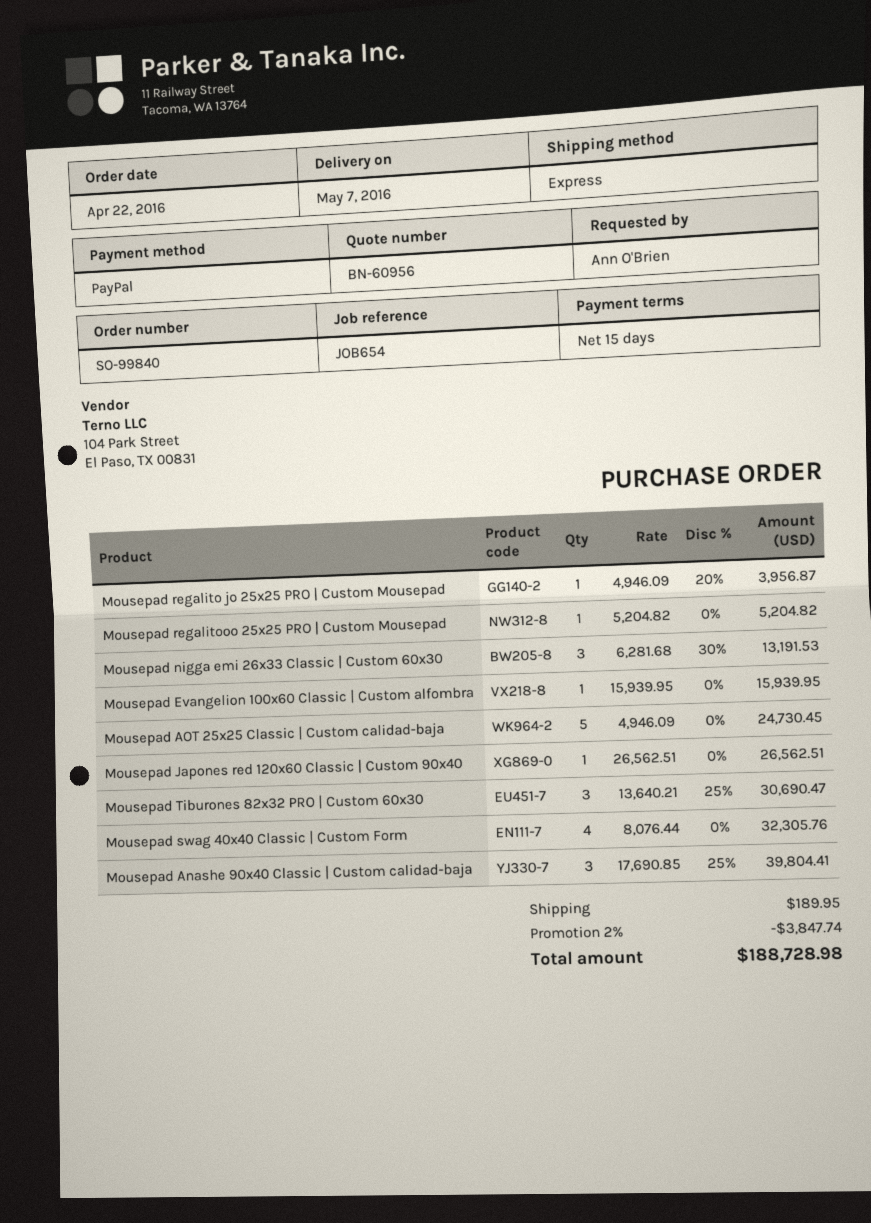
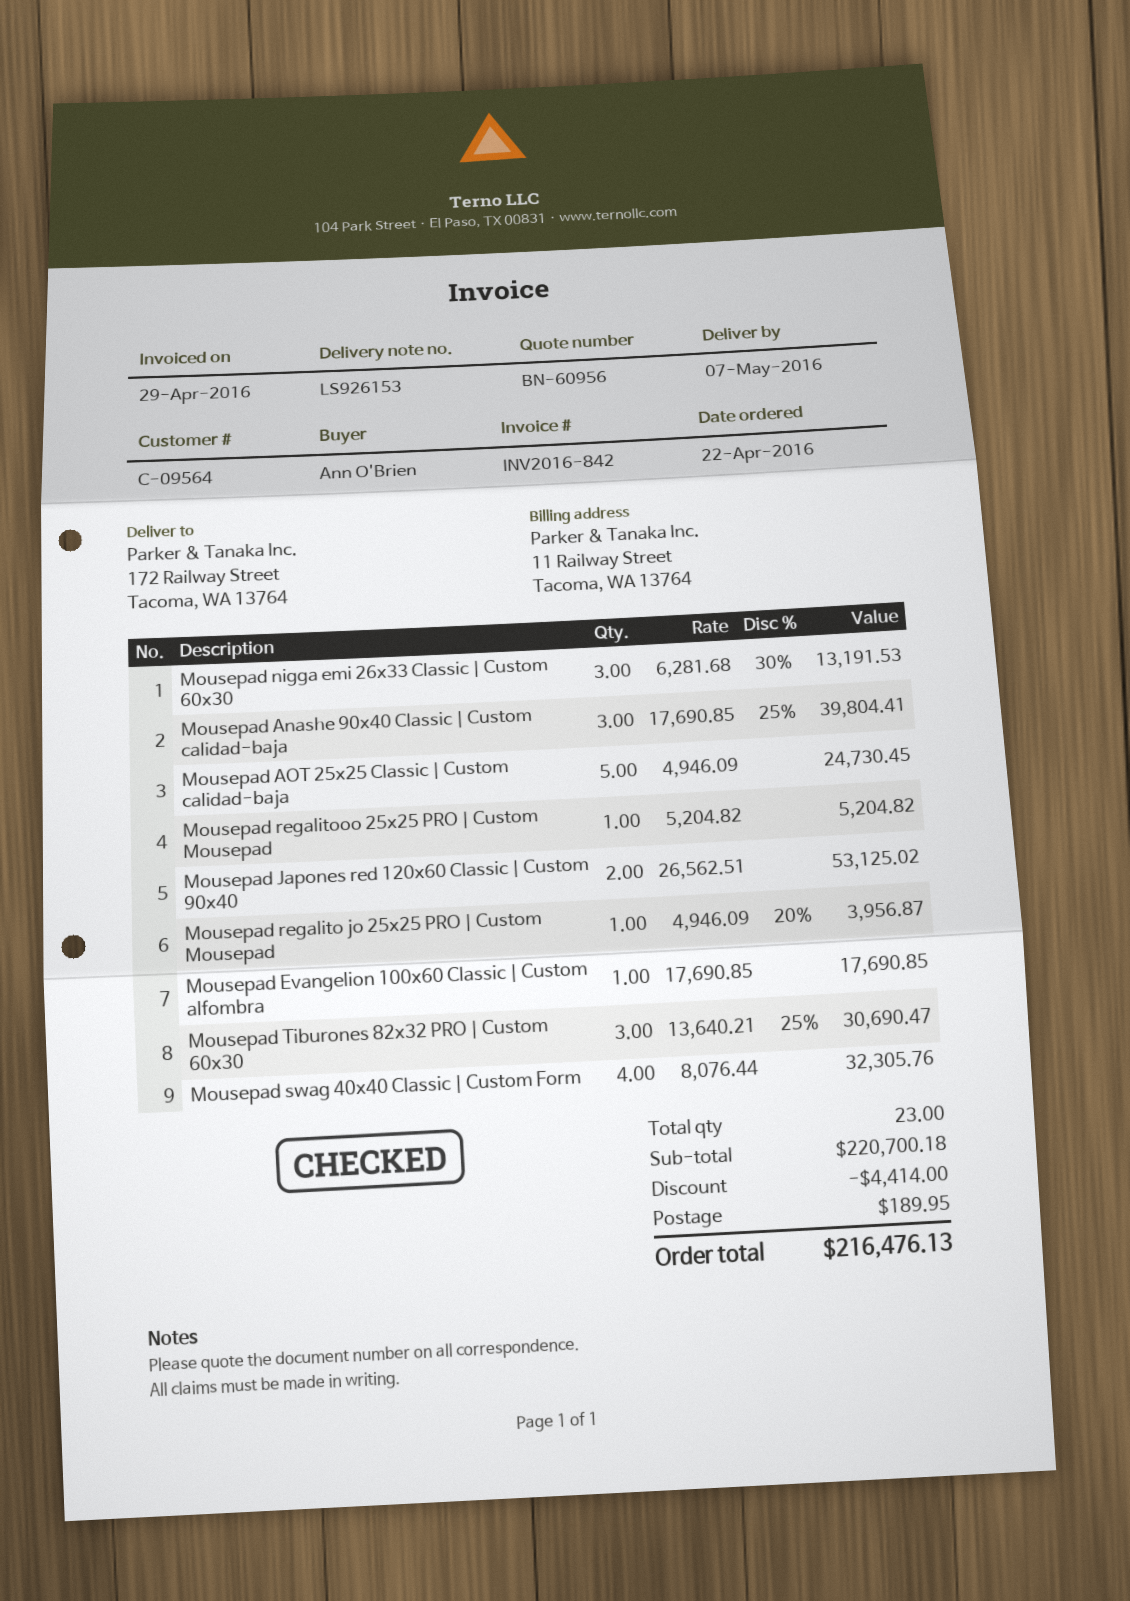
Mousepad Evangelion 100x60 Classic | Custom alfombra: 1 x 15939.95 = 15939.95 -> 1 x 17690.85 = 17690.85
Mousepad Japones red 120x60 Classic | Custom 90x40: 1 x 26562.51 = 26562.51 -> 2 x 26562.51 = 53125.02
discount: 3847.74 -> 4414.00
total: 188728.98 -> 216476.13

